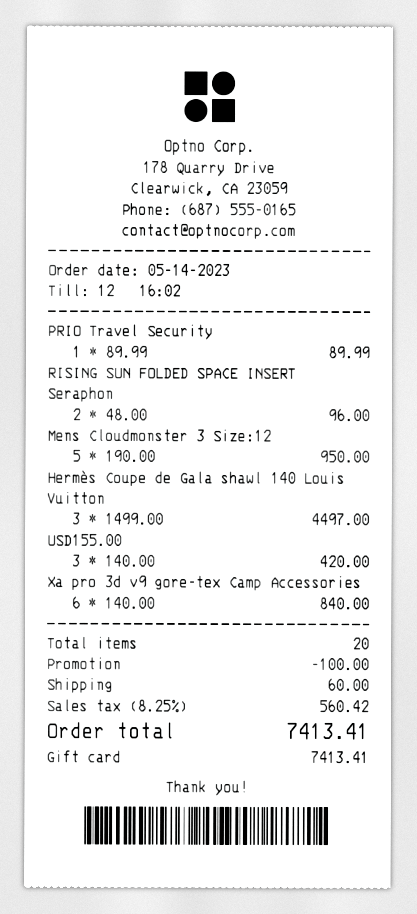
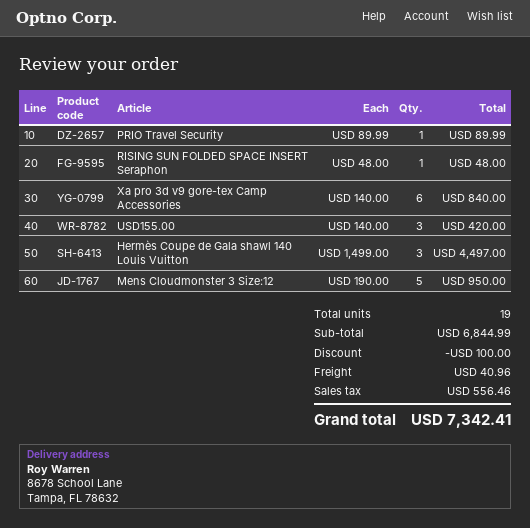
RISING SUN FOLDED SPACE INSERT Seraphon: 2 x 48.00 = 96.00 -> 1 x 48.00 = 48.00
total quantity: 20 -> 19
shipping: 60.00 -> 40.96
tax: 560.42 -> 556.46
total: 7413.41 -> 7342.41

